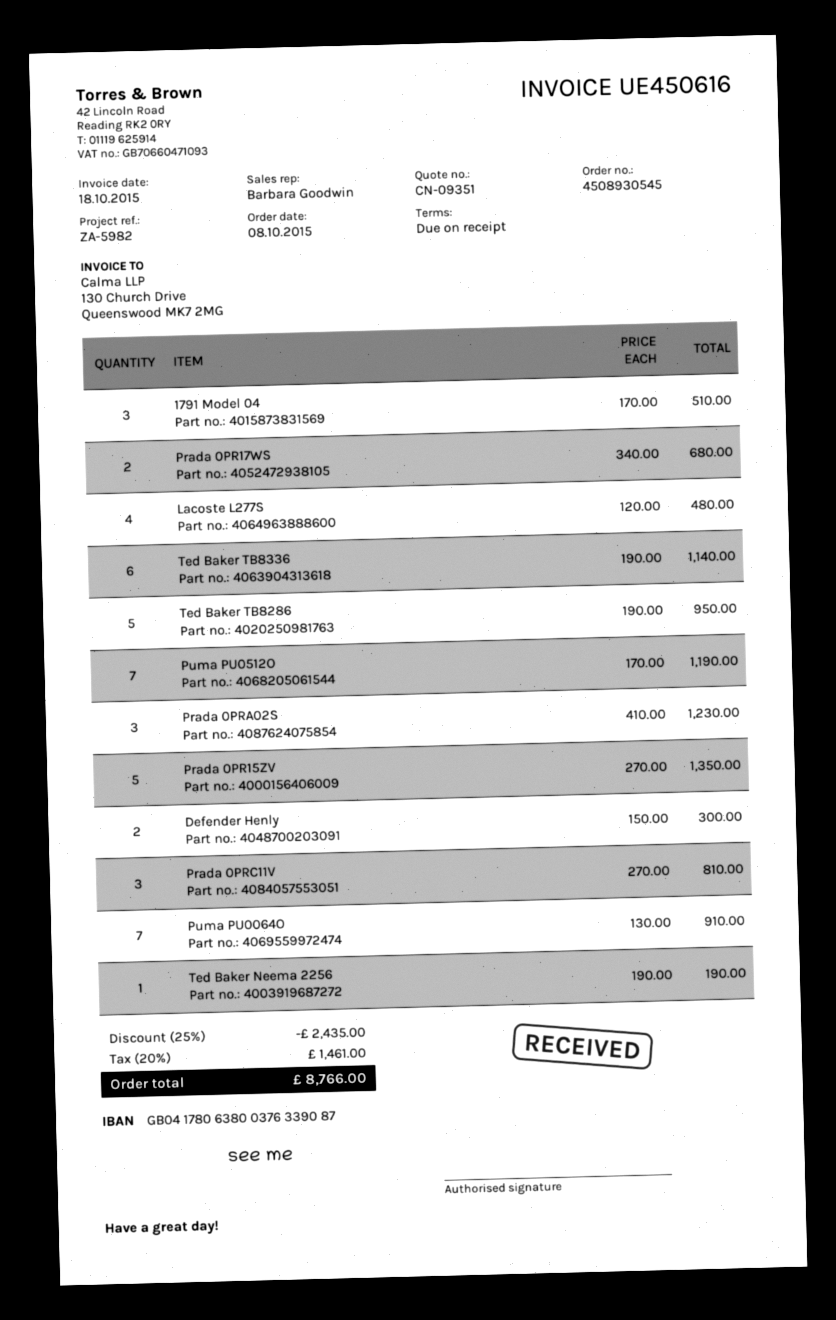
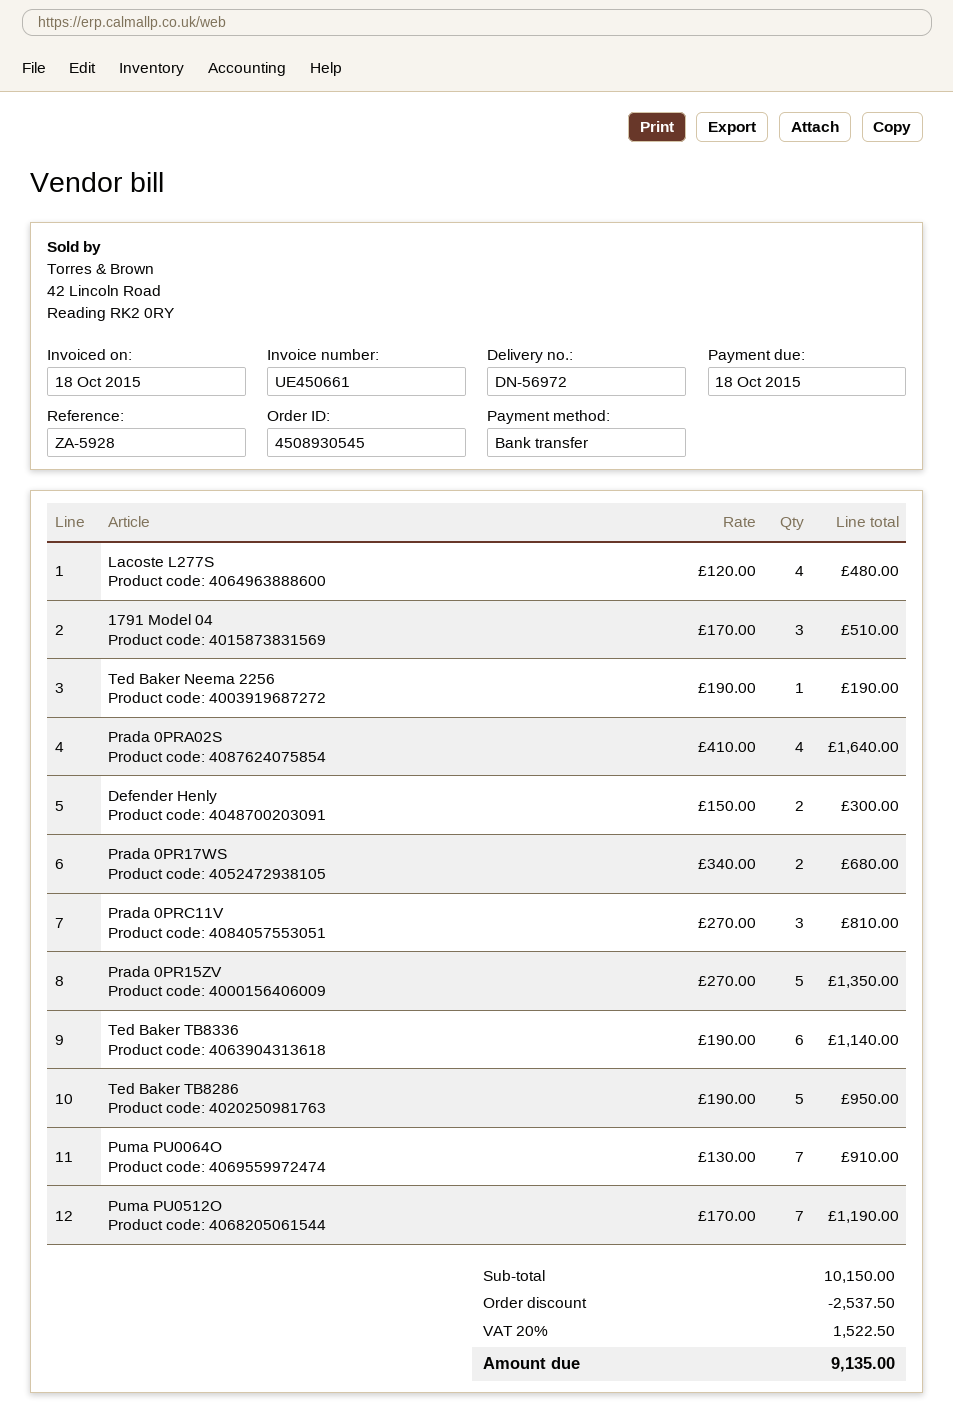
invoice number: UE450616 -> UE450661
reference: ZA-5982 -> ZA-5928
Prada 0PRA02S: 3 x 410.00 = 1230.00 -> 4 x 410.00 = 1640.00
discount: 2435.00 -> 2537.50
tax: 20% = 1461.00 -> 20% = 1522.50
total: 8766.00 -> 9135.00

